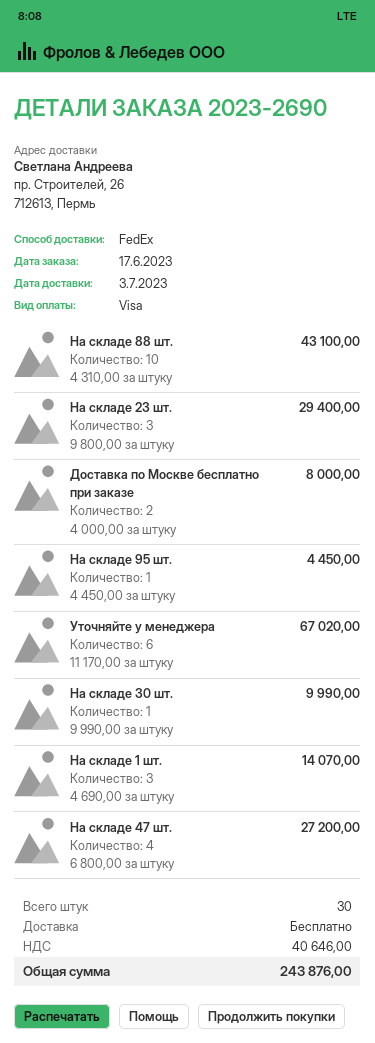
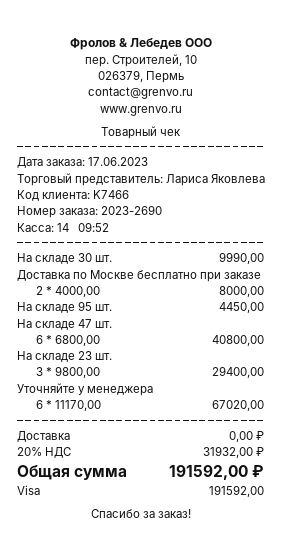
На складе 88 шт․: 10 x 4310.00 = 43100.00 -> none
На складе 1 шт․: 3 x 4690.00 = 14070.00 -> none
На складе 47 шт․: 4 x 6800.00 = 27200.00 -> 6 x 6800.00 = 40800.00
tax: 40646.00 -> 31932.00
total: 243876.00 -> 191592.00

